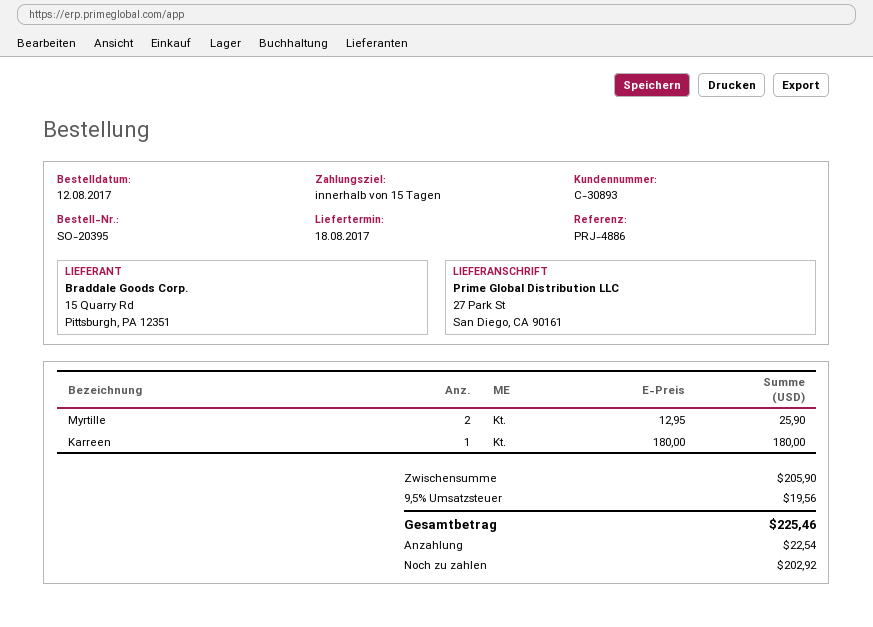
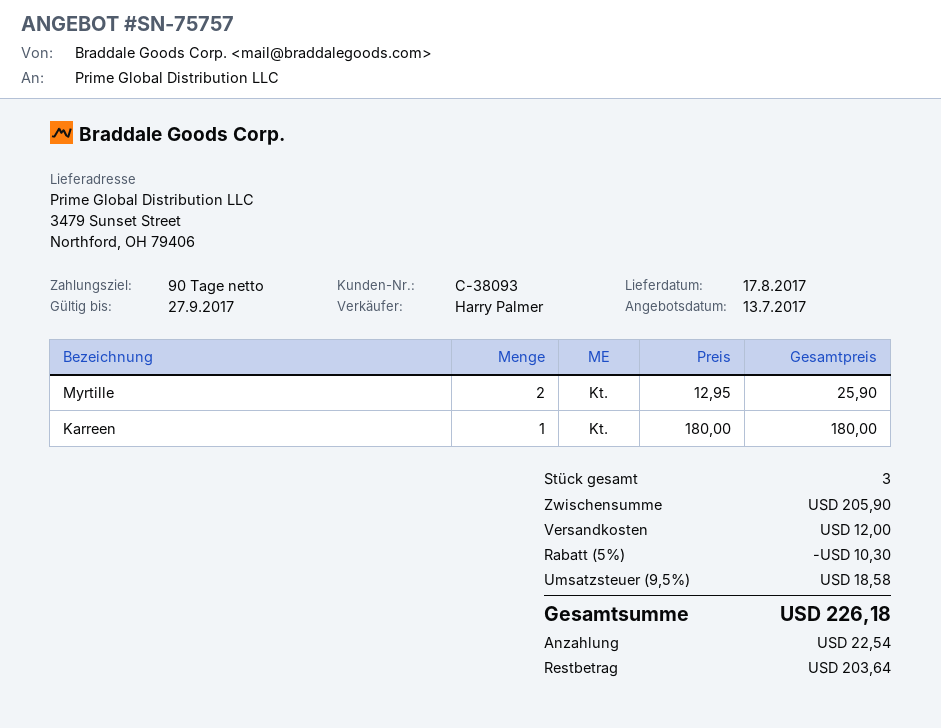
delivery date: 2017-08-18 -> 2017-08-17
payment terms: 15 days -> 90 days
customer number: C-30893 -> C-38093
ship to: 27 Park St, San Diego, CA 90161 -> 3479 Sunset Street, Northford, OH 79406
discount: none -> 5% = 10.30
shipping: none -> 12.00
tax: 9.5% = 19.56 -> 9.5% = 18.58
total: 225.46 -> 226.18
balance: 202.92 -> 203.64

